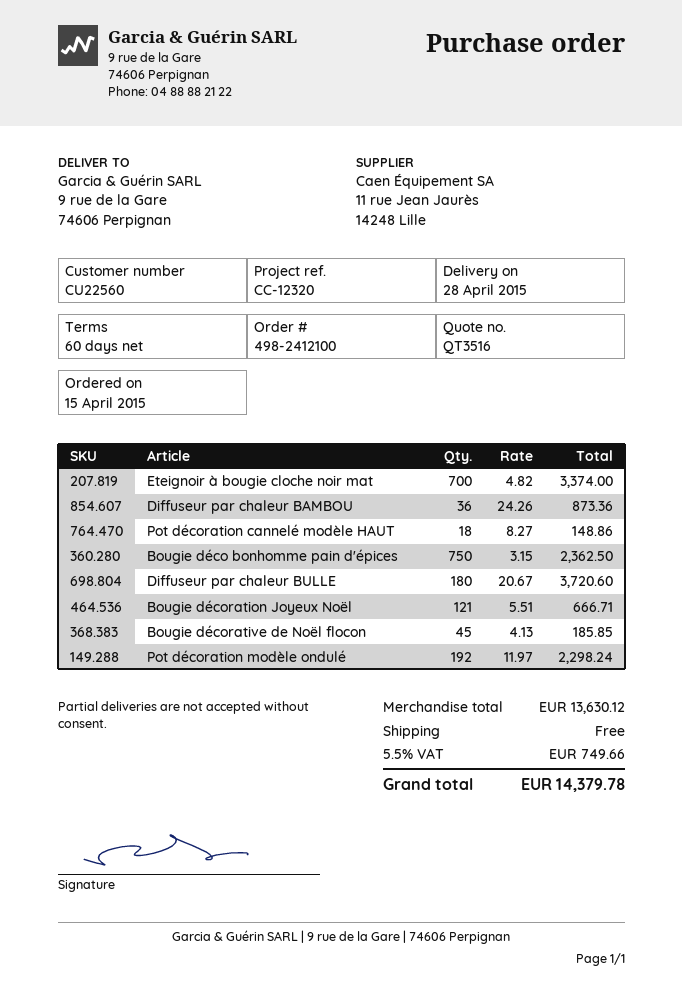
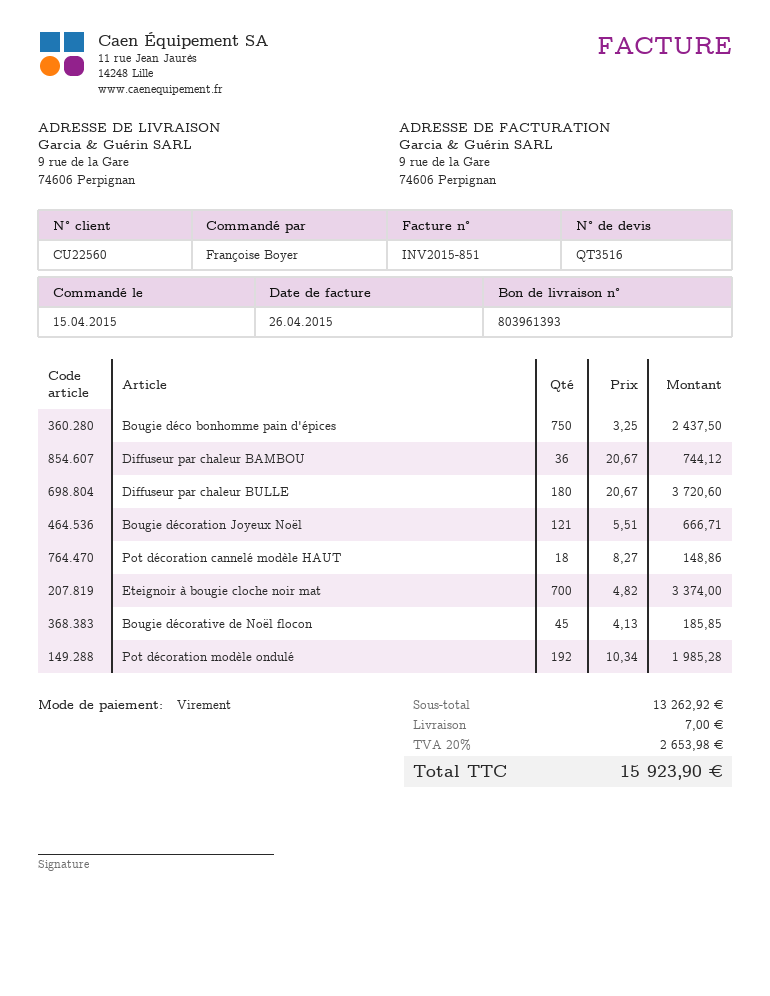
Diffuseur par chaleur BAMBOU: 36 x 24.26 = 873.36 -> 36 x 20.67 = 744.12
Bougie déco bonhomme pain d'épices: 750 x 3.15 = 2362.50 -> 750 x 3.25 = 2437.50
Pot décoration modèle ondulé: 192 x 11.97 = 2298.24 -> 192 x 10.34 = 1985.28
subtotal: 13630.12 -> 13262.92
shipping: 0.00 -> 7.00
tax: 5.5% = 749.66 -> 20% = 2653.98
total: 14379.78 -> 15923.90

